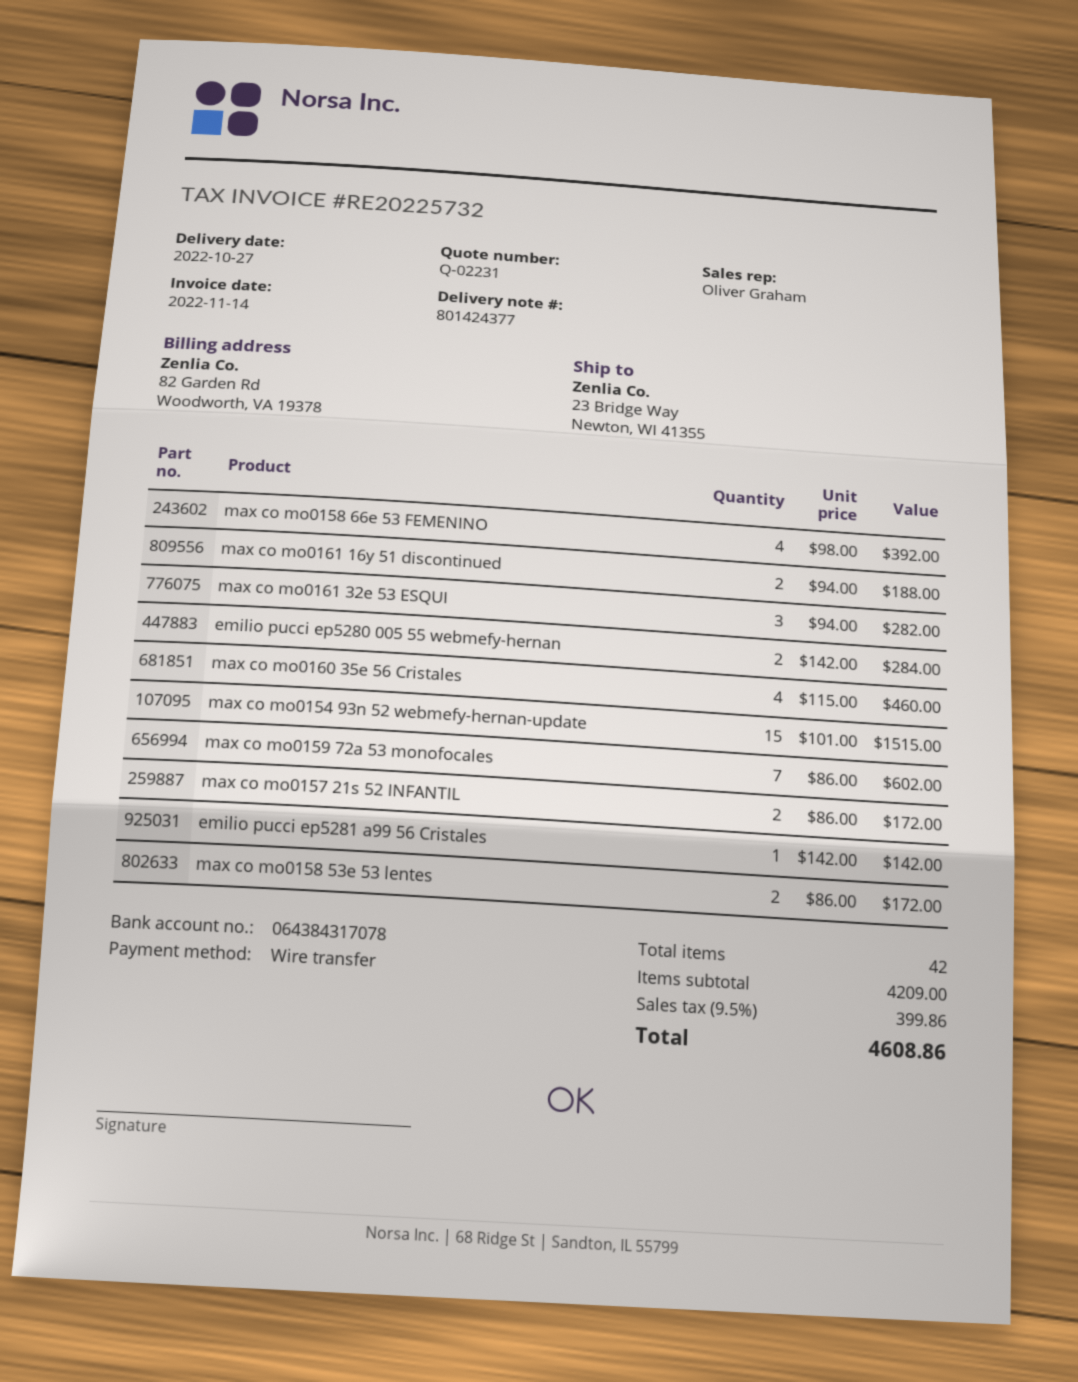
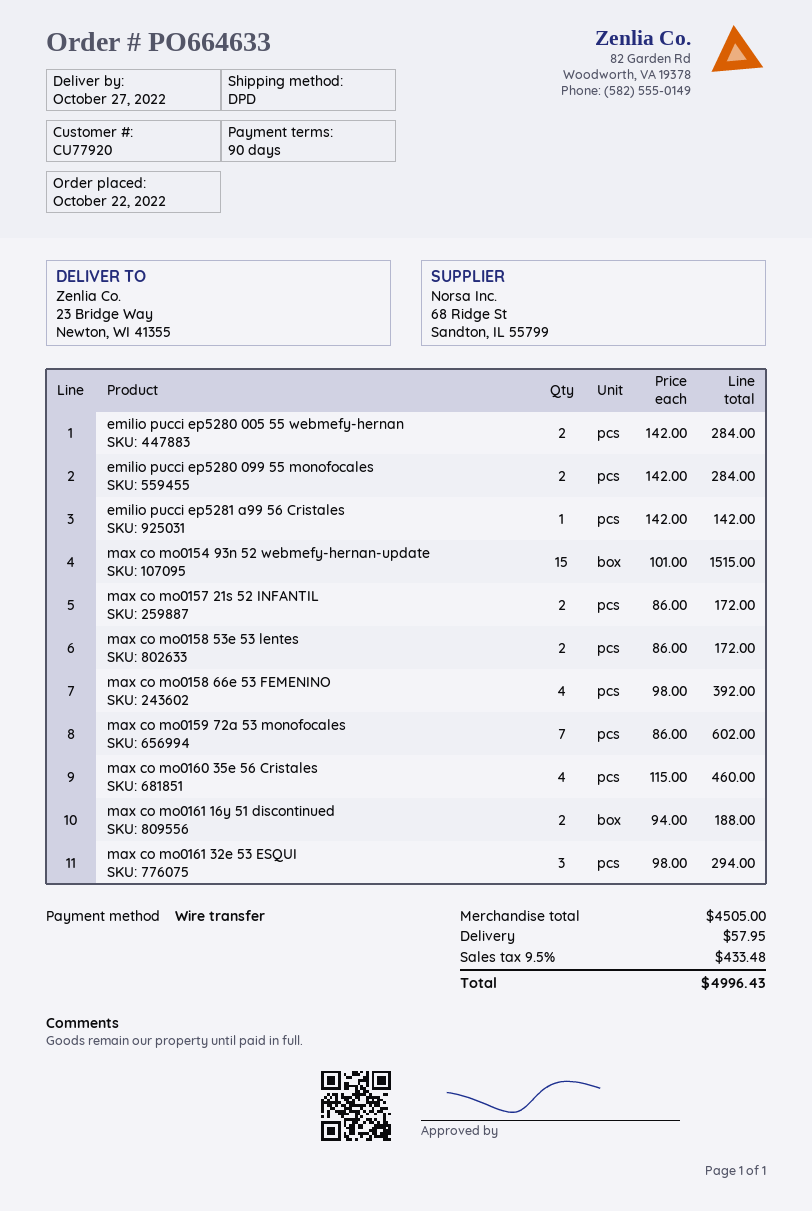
max co mo0161 32e 53 ESQUI: 3 x 94.00 = 282.00 -> 3 x 98.00 = 294.00
emilio pucci ep5280 099 55 monofocales: none -> 2 x 142.00 = 284.00
subtotal: 4209.00 -> 4505.00
shipping: none -> 57.95
tax: 9.5% = 399.86 -> 9.5% = 433.48
total: 4608.86 -> 4996.43

